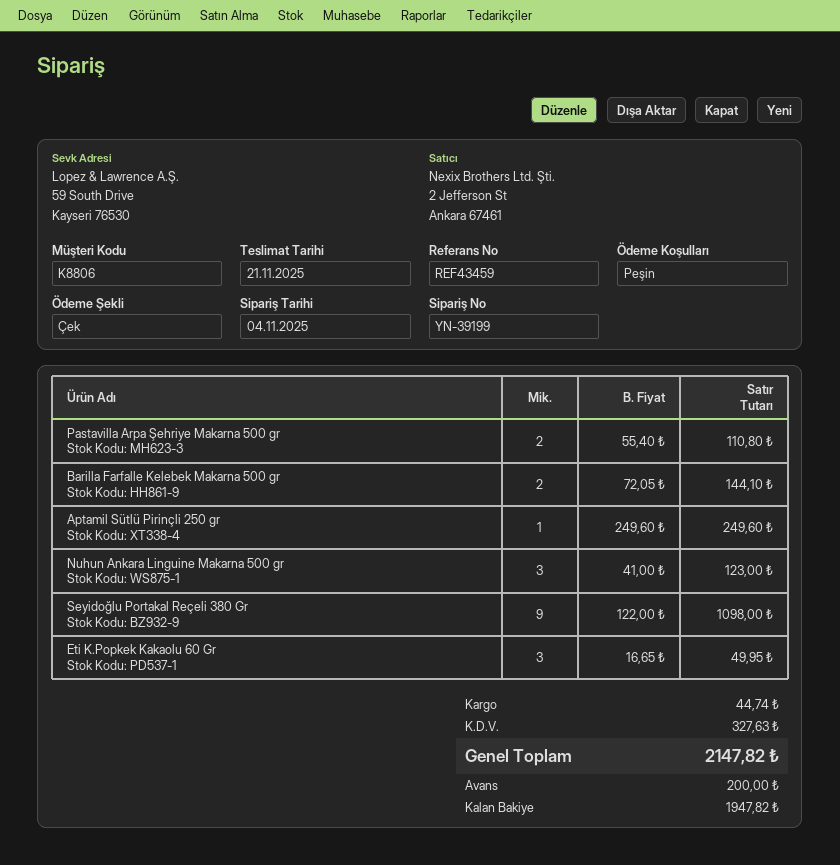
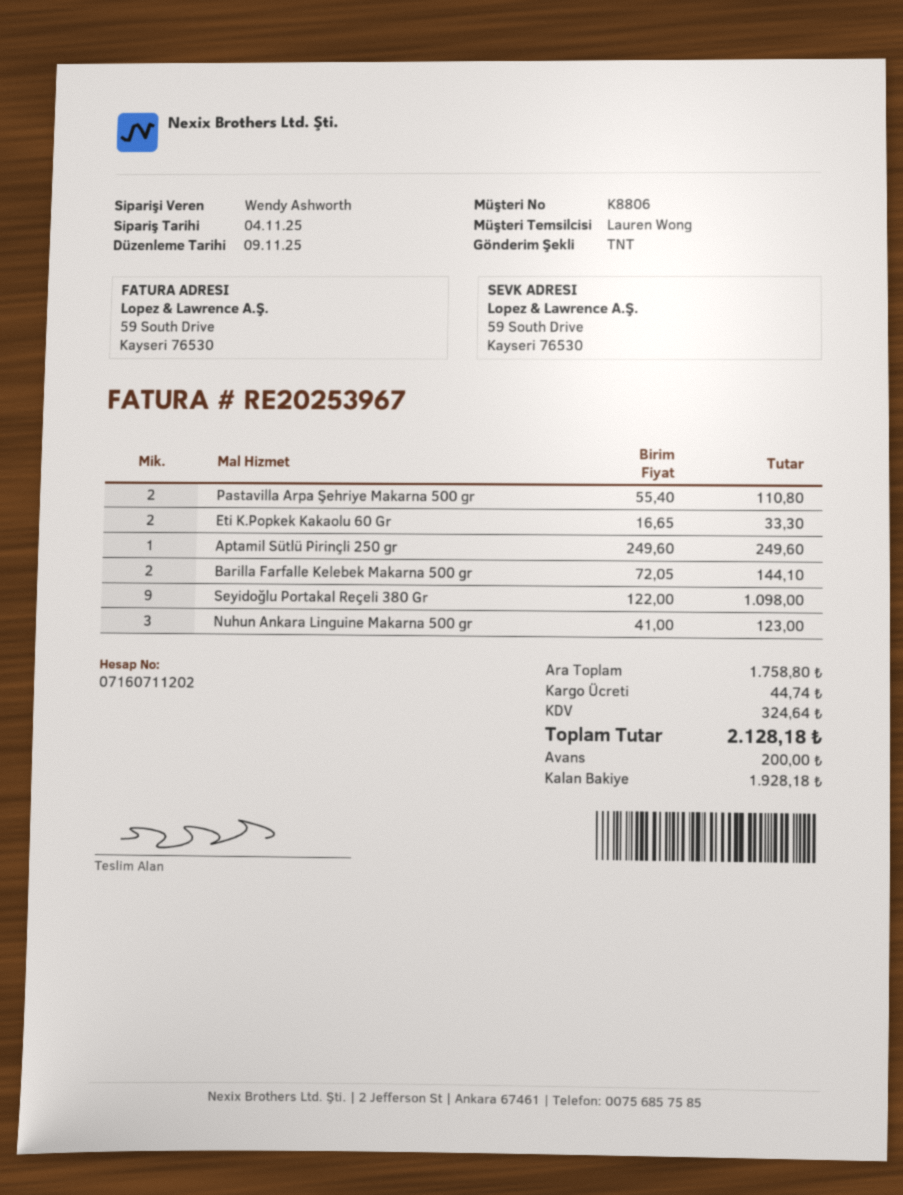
Eti K.Popkek Kakaolu 60 Gr: 3 x 16.65 = 49.95 -> 2 x 16.65 = 33.30
tax: 327.63 -> 324.64
total: 2147.82 -> 2128.18
balance: 1947.82 -> 1928.18

